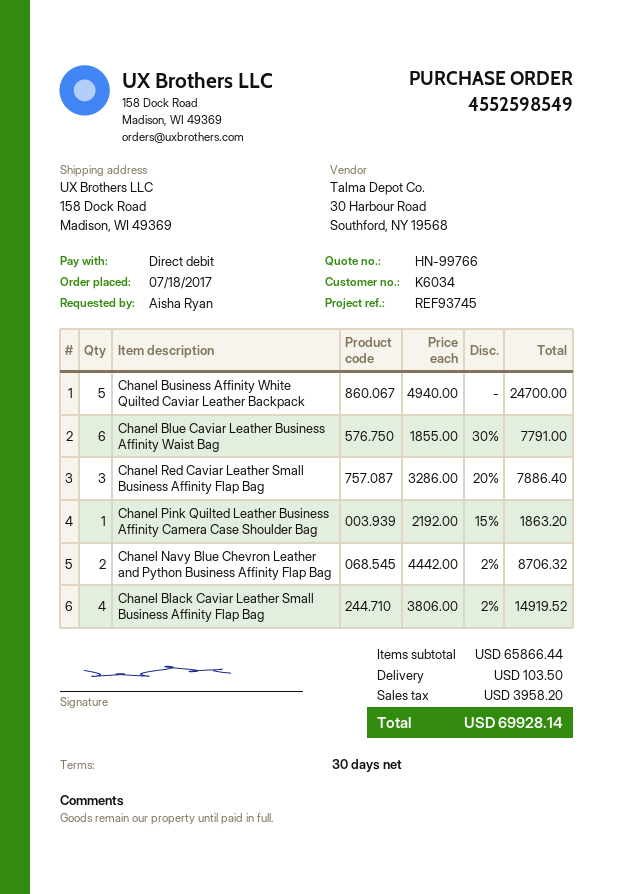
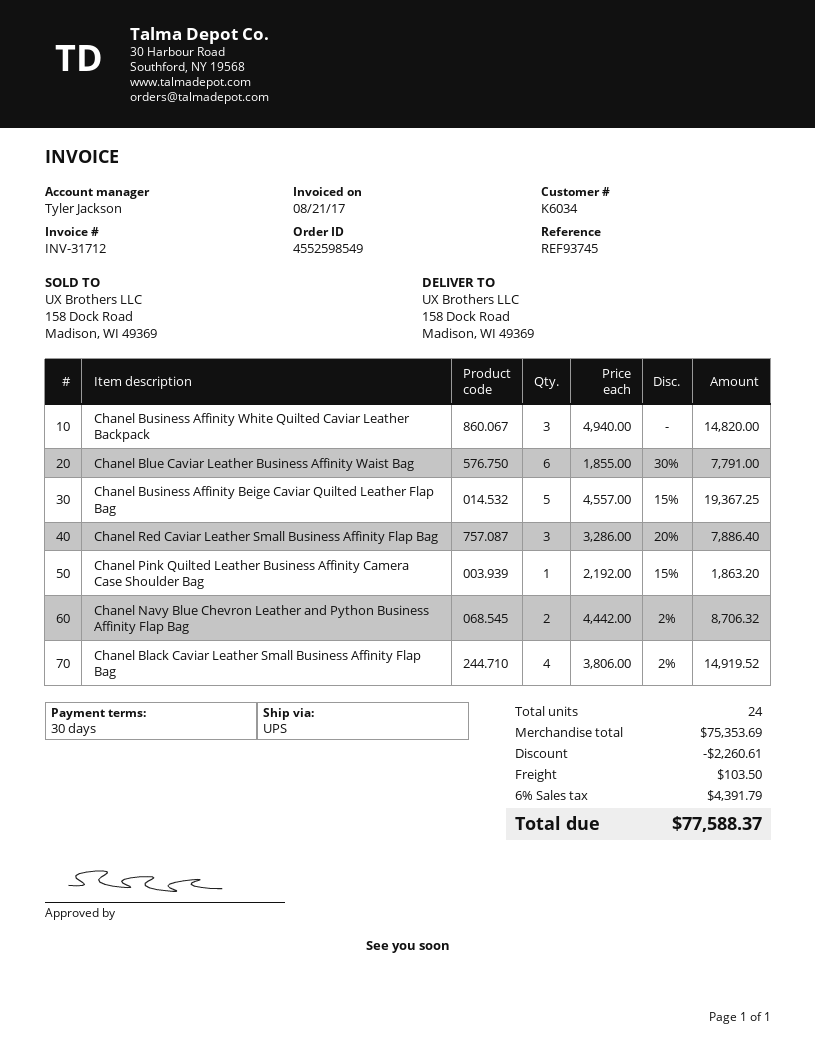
Chanel Business Affinity White Quilted Caviar Leather Backpack: 5 x 4940.00 = 24700.00 -> 3 x 4940.00 = 14820.00
Chanel Business Affinity Beige Caviar Quilted Leather Flap Bag: none -> 5 x 4557.00 - 15% = 19367.25
subtotal: 65866.44 -> 75353.69
discount: none -> 2260.61
tax: 3958.20 -> 4391.79
total: 69928.14 -> 77588.37

